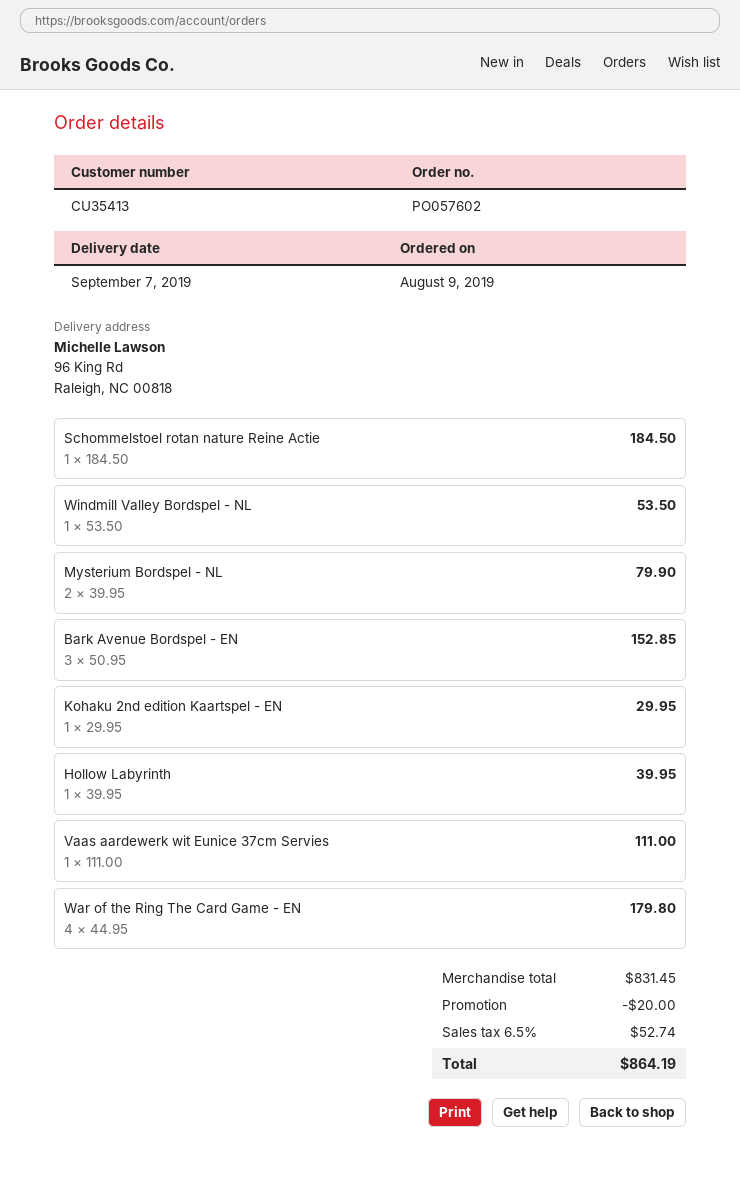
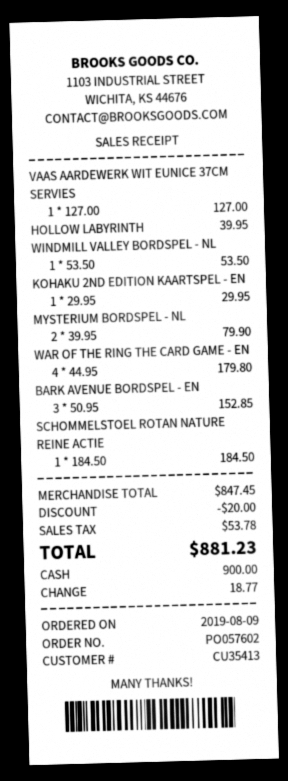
Vaas aardewerk wit Eunice 37cm Servies: 1 x 111.00 = 111.00 -> 1 x 127.00 = 127.00
subtotal: 831.45 -> 847.45
tax: 52.74 -> 53.78
total: 864.19 -> 881.23

